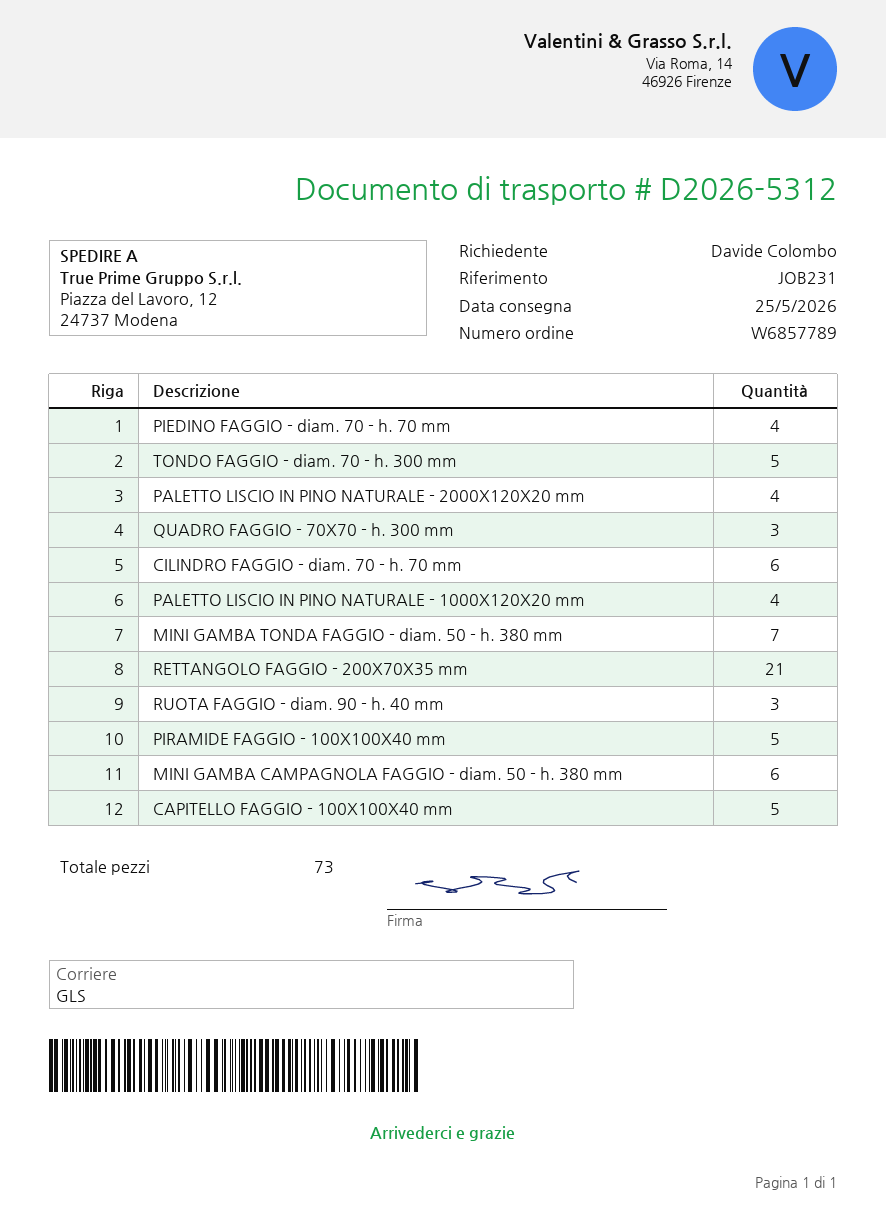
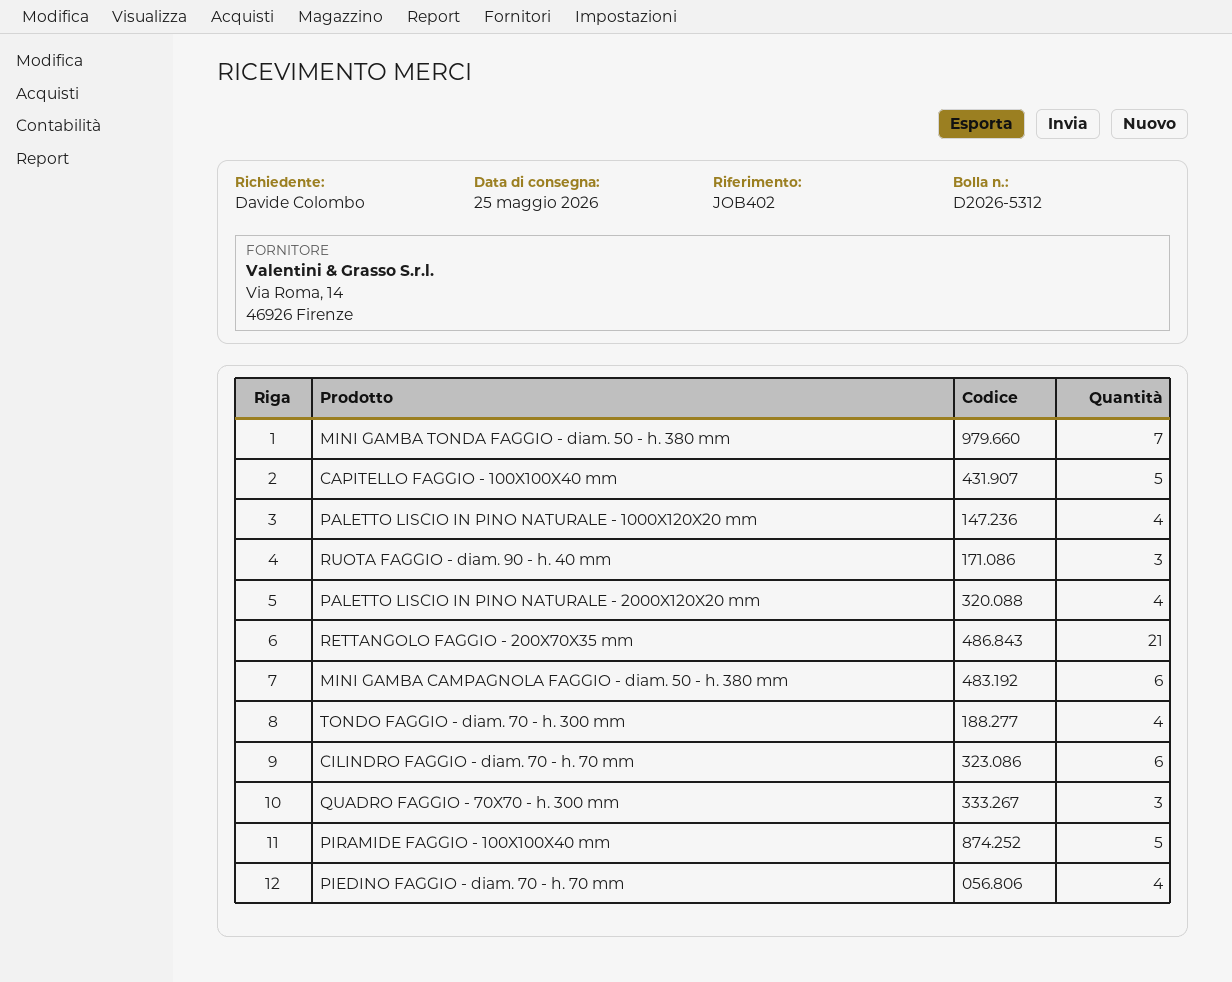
reference: JOB231 -> JOB402
TONDO FAGGIO - diam. 70 - h. 300 mm: 5 -> 4

